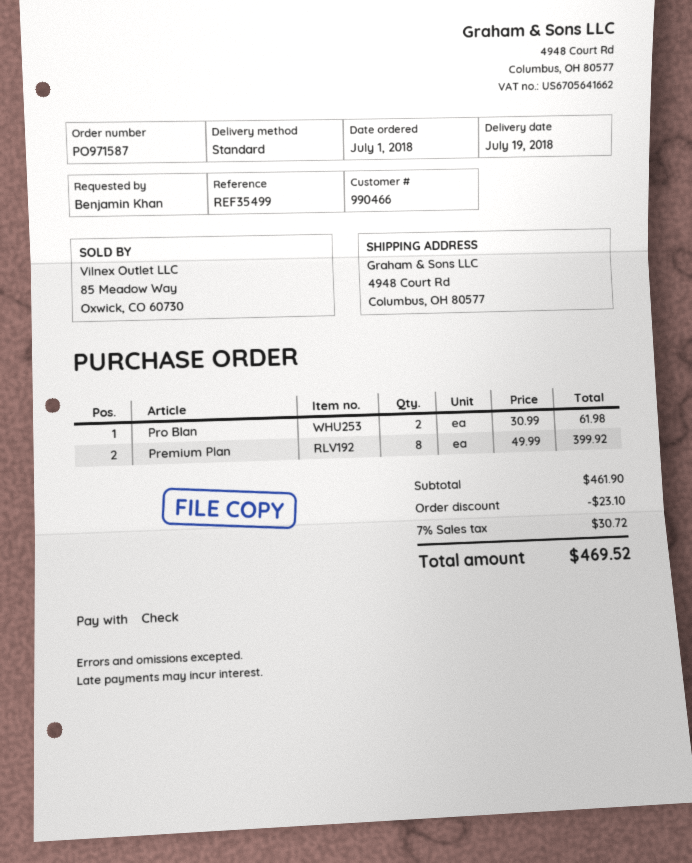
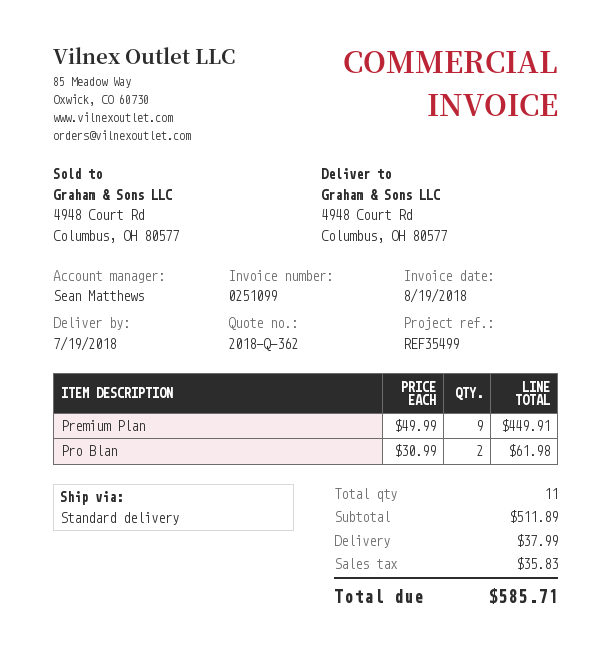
Premium Plan: 8 x 49.99 = 399.92 -> 9 x 49.99 = 449.91
subtotal: 461.90 -> 511.89
discount: 23.10 -> none
shipping: none -> 37.99
tax: 30.72 -> 35.83
total: 469.52 -> 585.71

